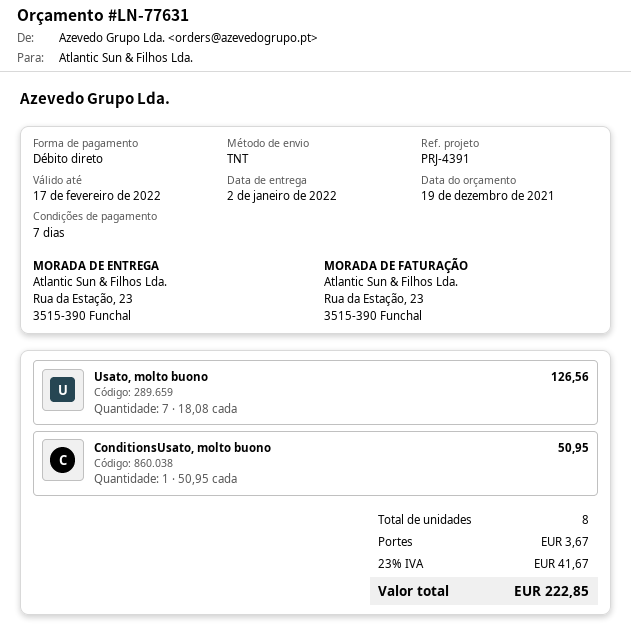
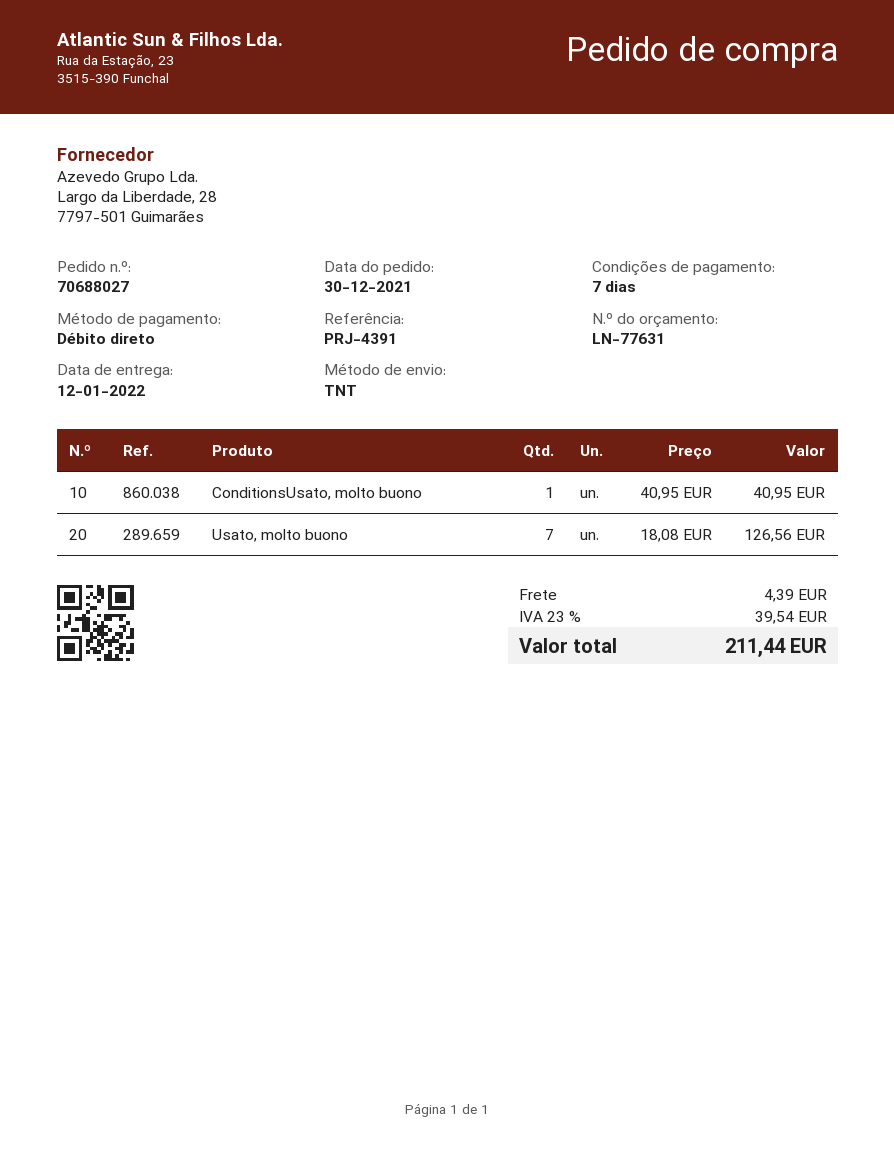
delivery date: 2022-01-02 -> 2022-01-12
ConditionsUsato, molto buono: 1 x 50.95 = 50.95 -> 1 x 40.95 = 40.95
shipping: 3.67 -> 4.39
tax: 23% = 41.67 -> 23% = 39.54
total: 222.85 -> 211.44

